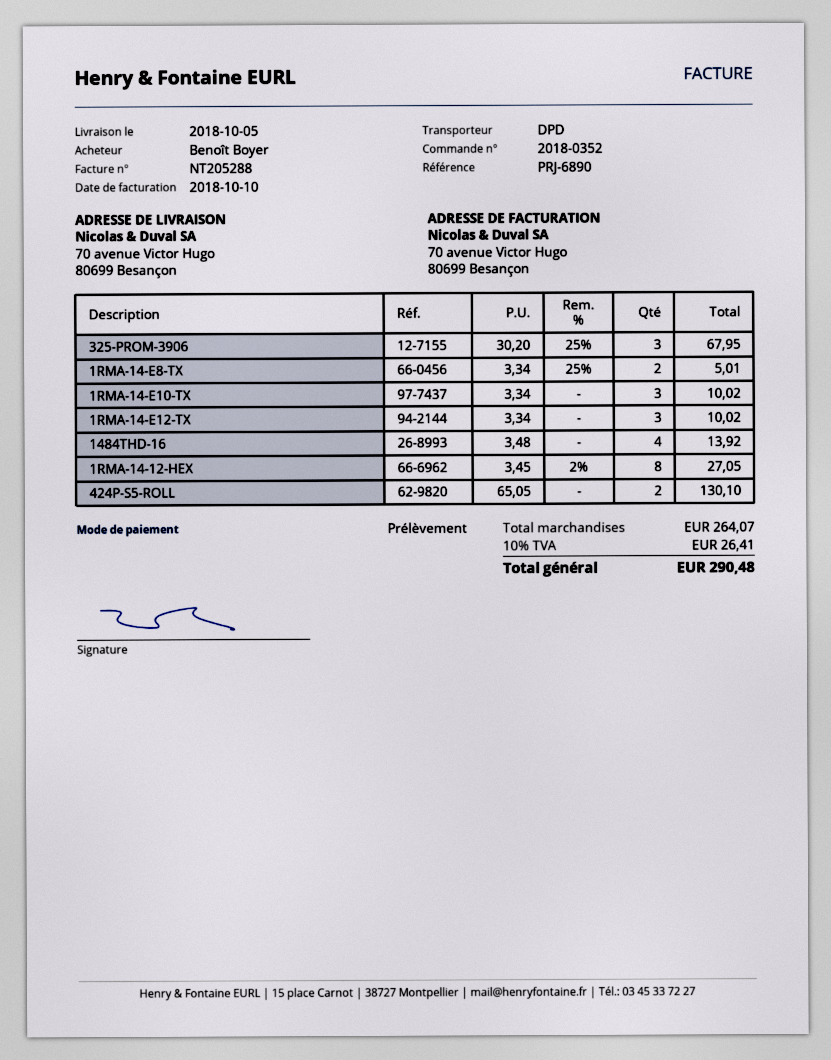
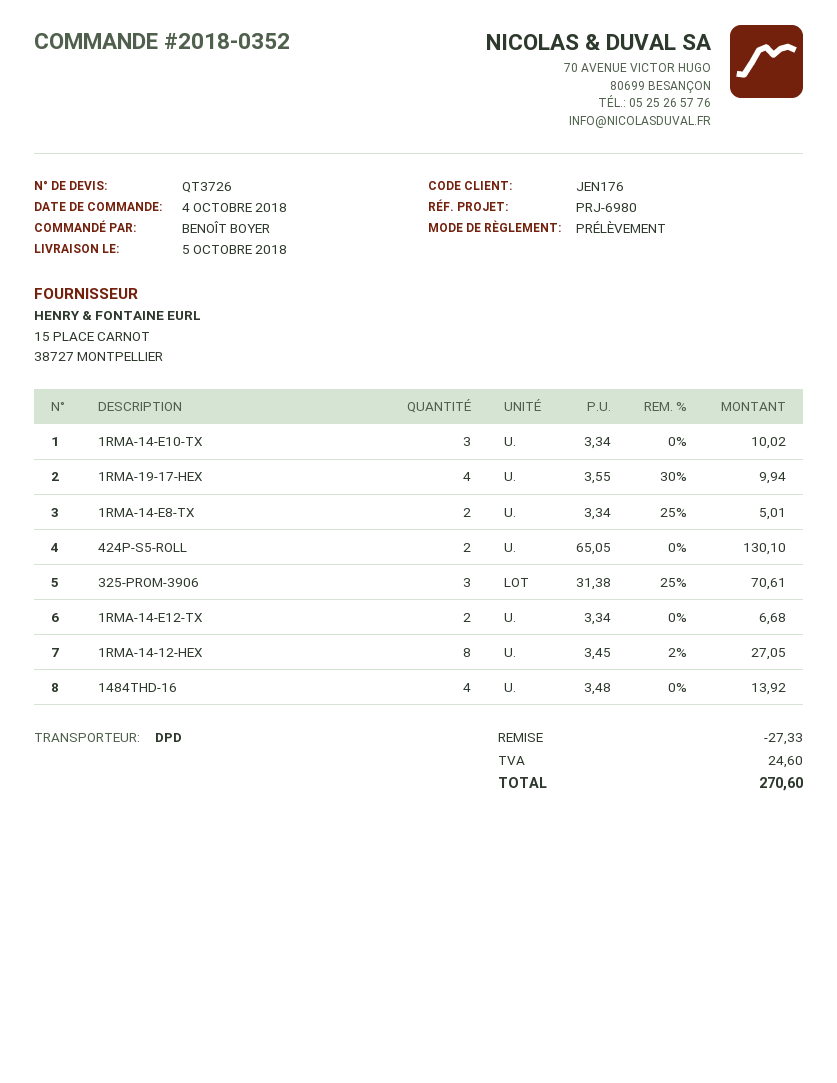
reference: PRJ-6890 -> PRJ-6980
325-PROM-3906: 3 x 30.20 - 25% = 67.95 -> 3 x 31.38 - 25% = 70.61
1RMA-14-E12-TX: 3 x 3.34 = 10.02 -> 2 x 3.34 = 6.68
1RMA-19-17-HEX: none -> 4 x 3.55 - 30% = 9.94
discount: none -> 27.33
tax: 26.41 -> 24.60
total: 290.48 -> 270.60

